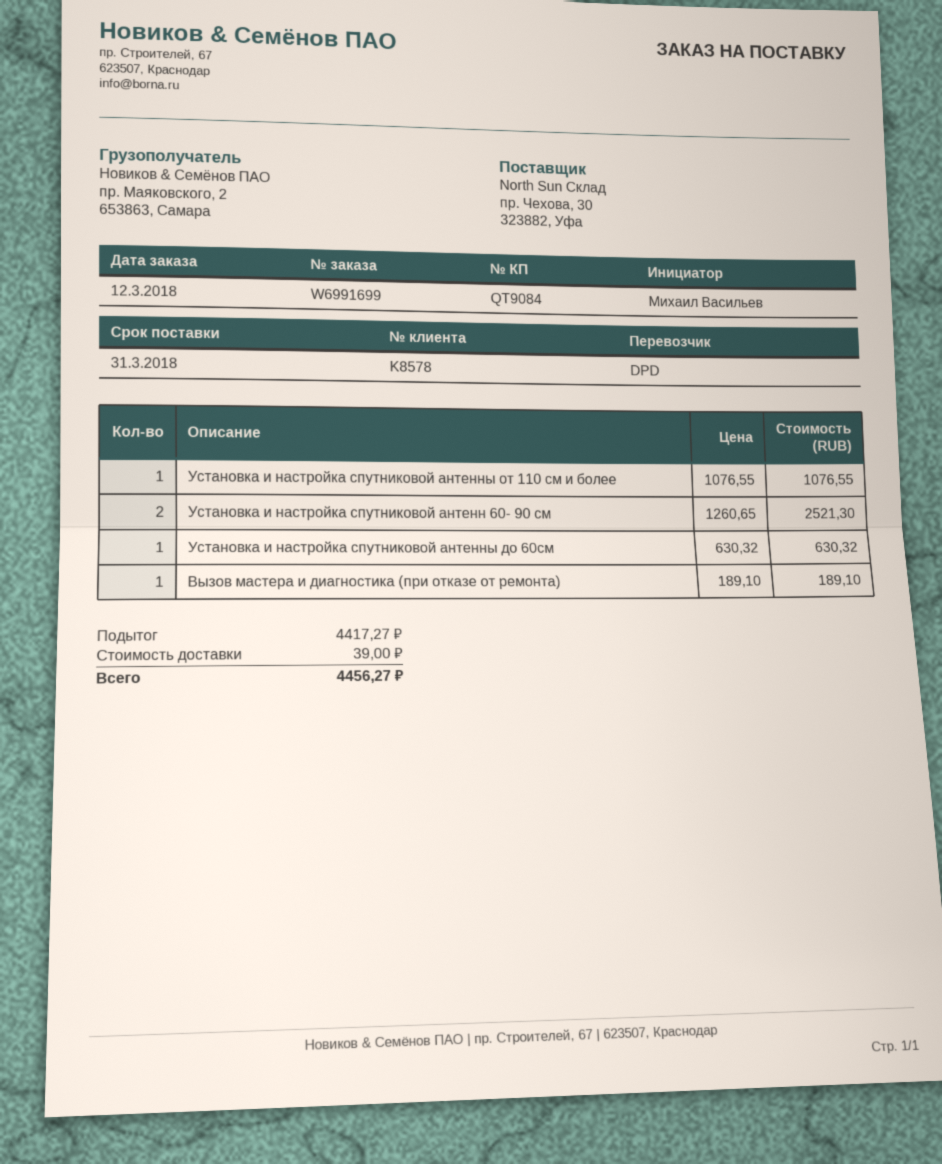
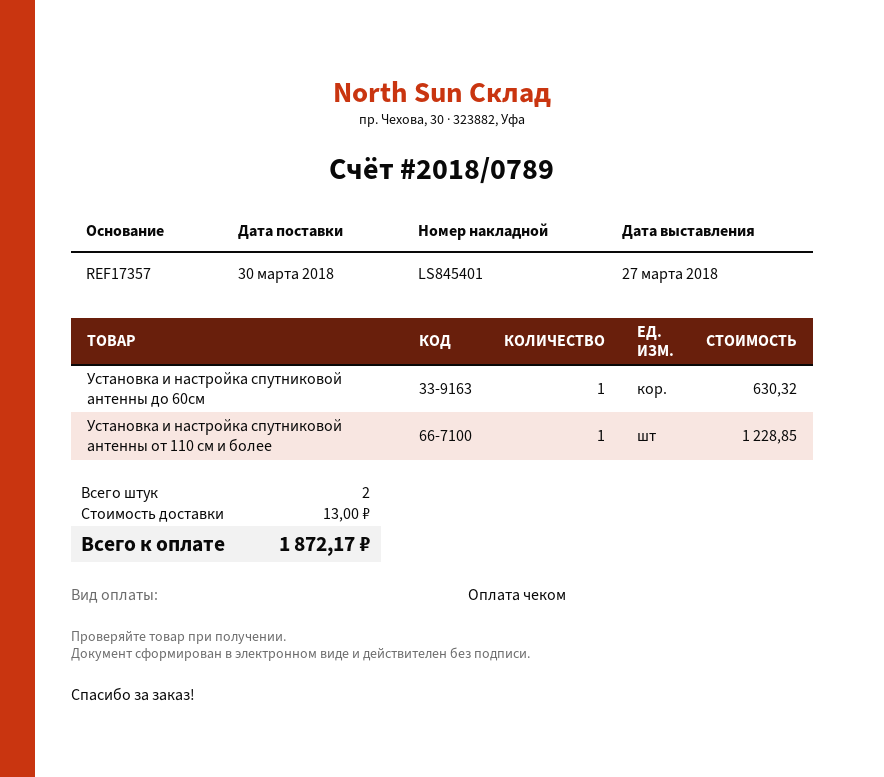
delivery date: 2018-03-31 -> 2018-03-30
Установка и настройка спутниковой антенны от 110 см и более: 1 for 1076.55 -> 1 for 1228.85
Установка и настройка спутниковой антенн 60- 90 см: 2 for 2521.30 -> none
Вызов мастера и диагностика (при отказе от ремонта): 1 for 189.10 -> none
shipping: 39.00 -> 13.00
total: 4456.27 -> 1872.17

